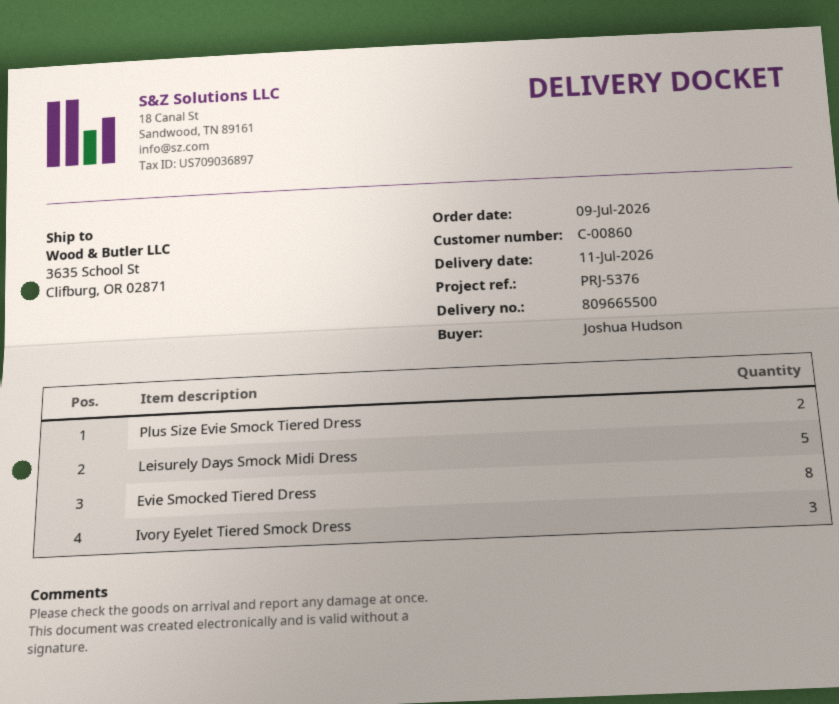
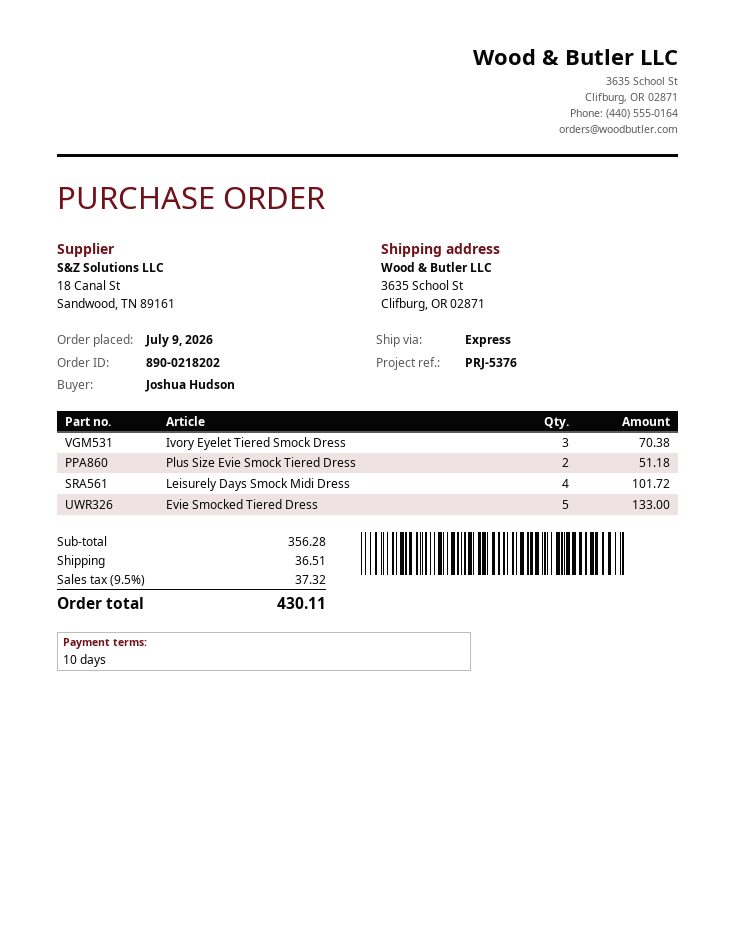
Leisurely Days Smock Midi Dress: 5 -> 4
Evie Smocked Tiered Dress: 8 -> 5

